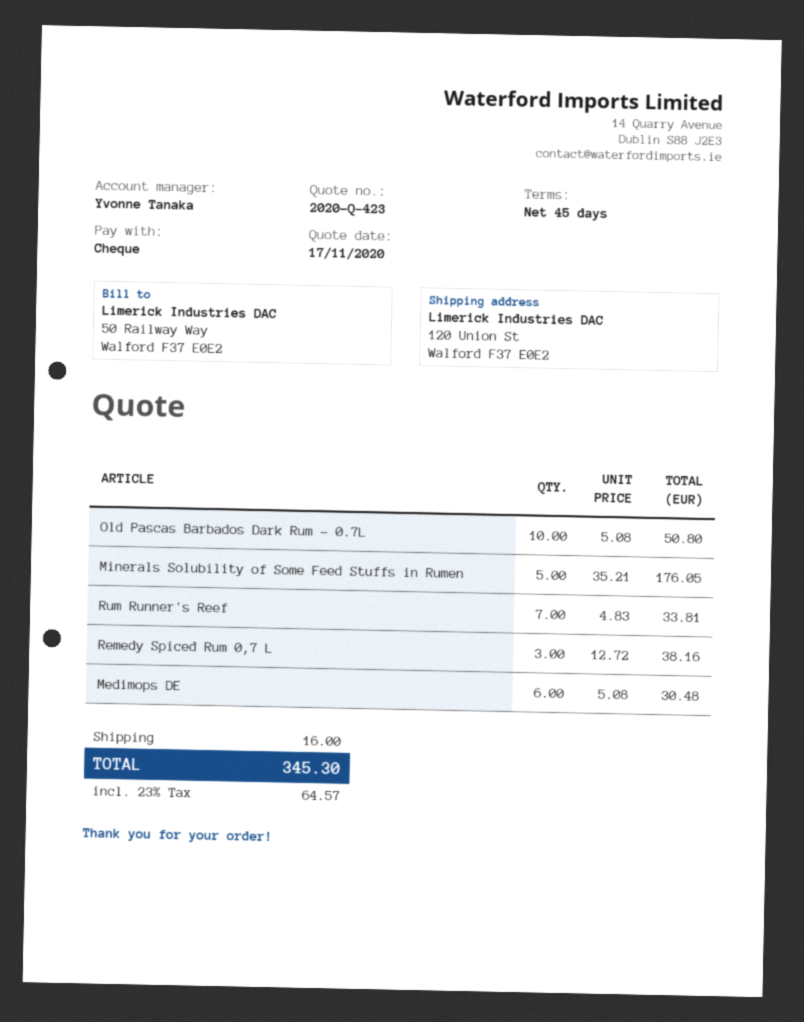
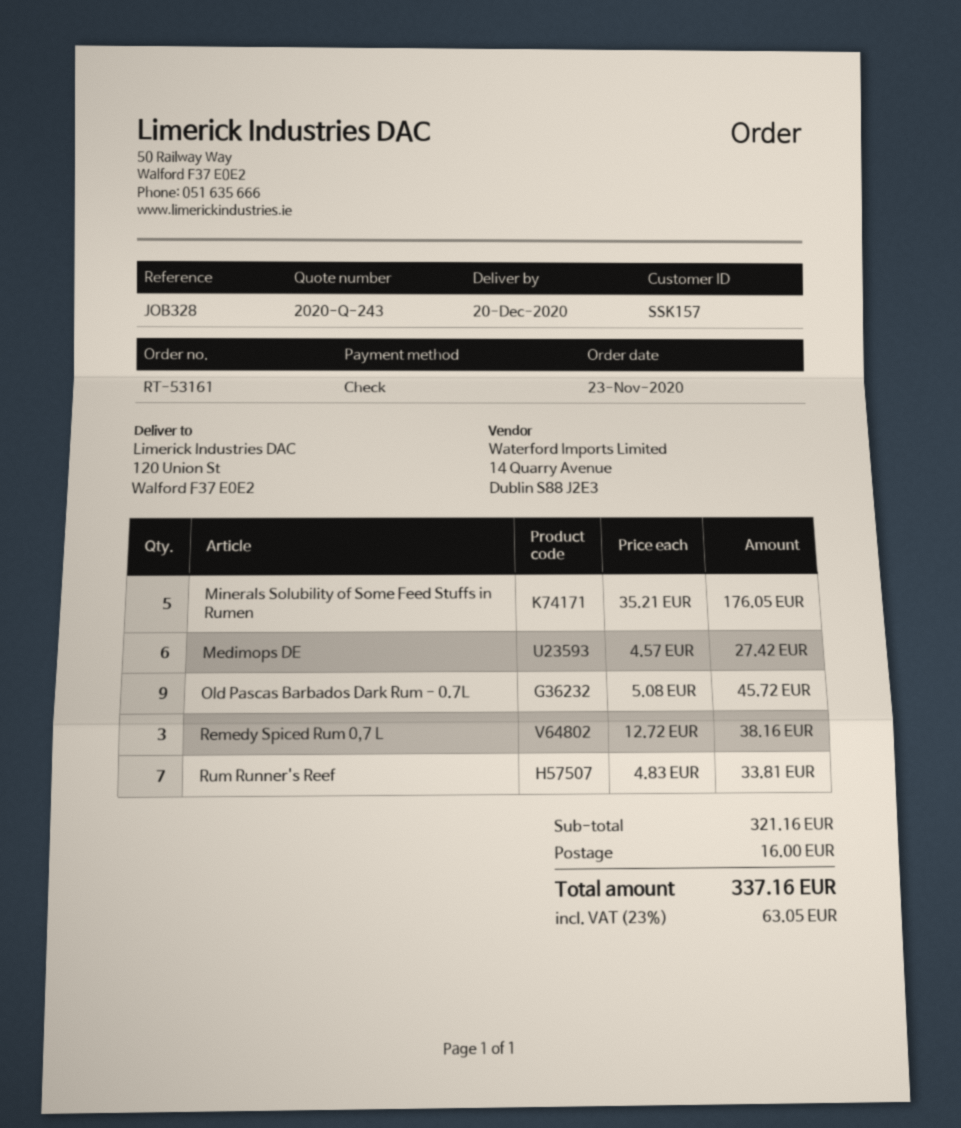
quote number: 2020-Q-423 -> 2020-Q-243
Old Pascas Barbados Dark Rum - 0.7L: 10 x 5.08 = 50.80 -> 9 x 5.08 = 45.72
Medimops DE: 6 x 5.08 = 30.48 -> 6 x 4.57 = 27.42
tax: 23% = 64.57 -> 23% = 63.05
total: 345.30 -> 337.16

